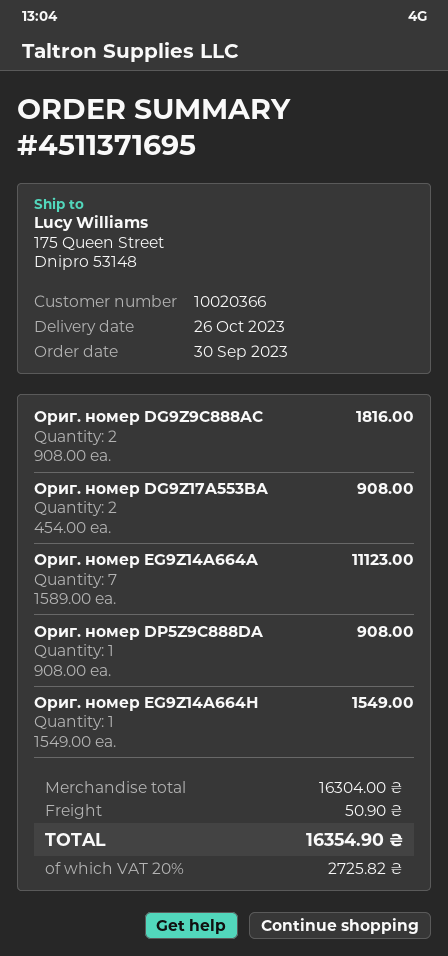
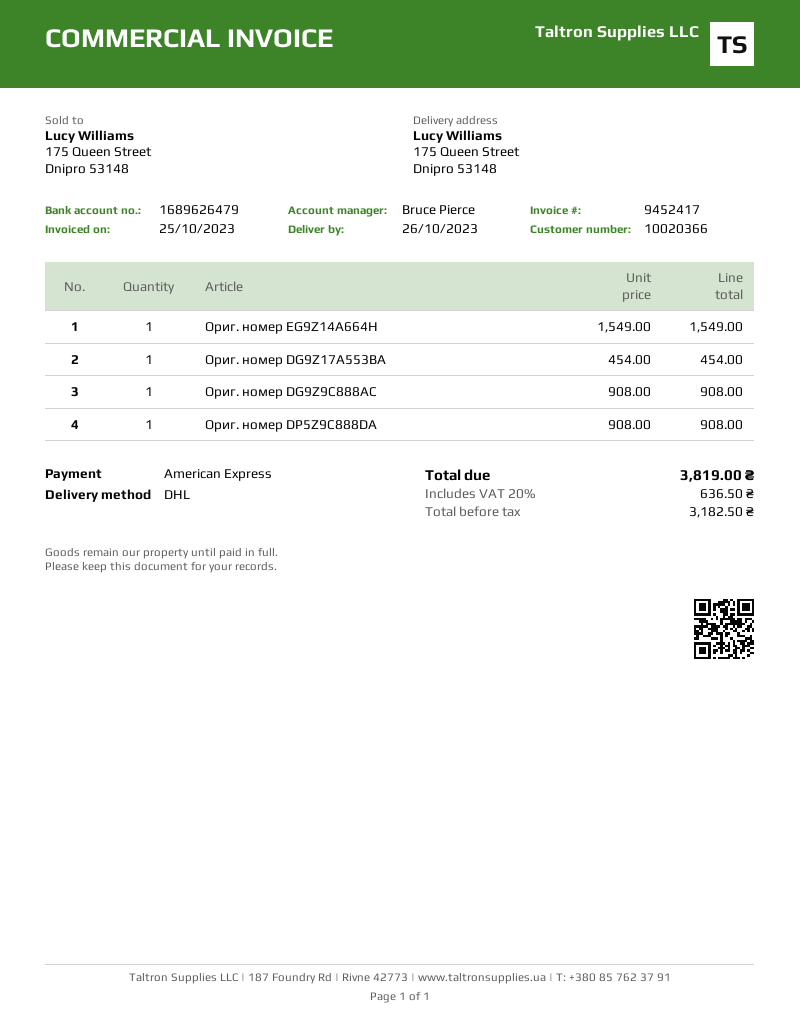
Ориг. номер DG9Z9C888AC: 2 x 908.00 = 1816.00 -> 1 x 908.00 = 908.00
Ориг. номер DG9Z17A553BA: 2 x 454.00 = 908.00 -> 1 x 454.00 = 454.00
Ориг. номер EG9Z14A664A: 7 x 1589.00 = 11123.00 -> none
shipping: 50.90 -> none
tax: 20% = 2725.82 -> 20% = 636.50
total: 16354.90 -> 3819.00

